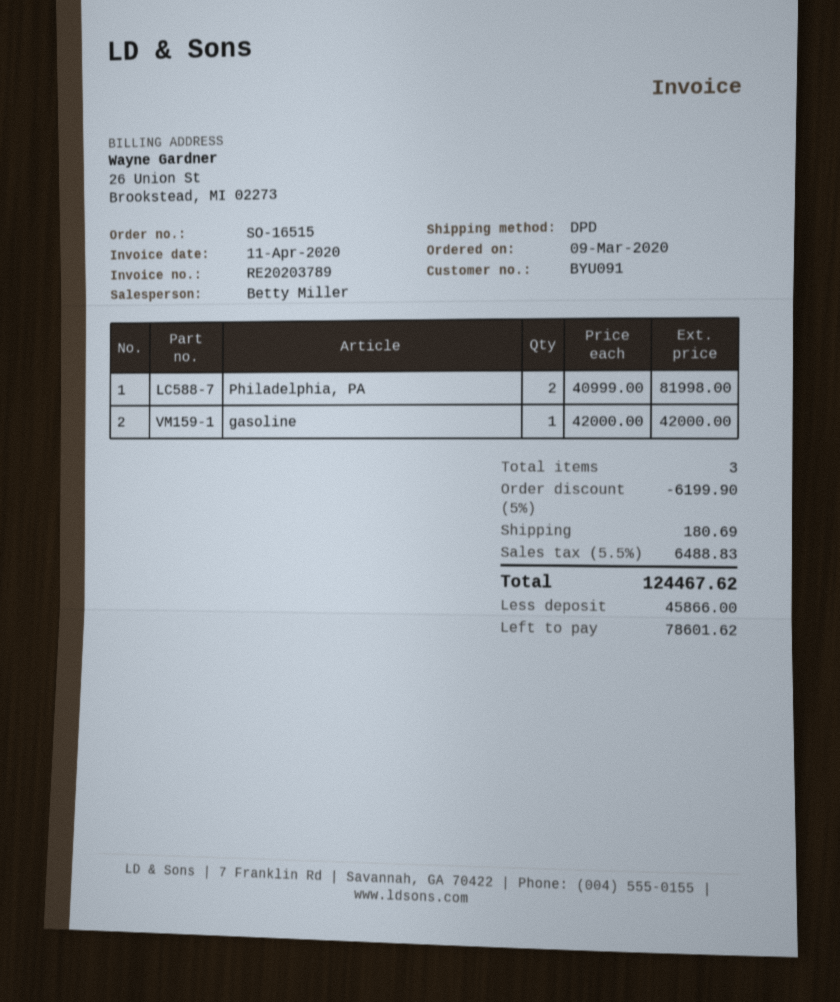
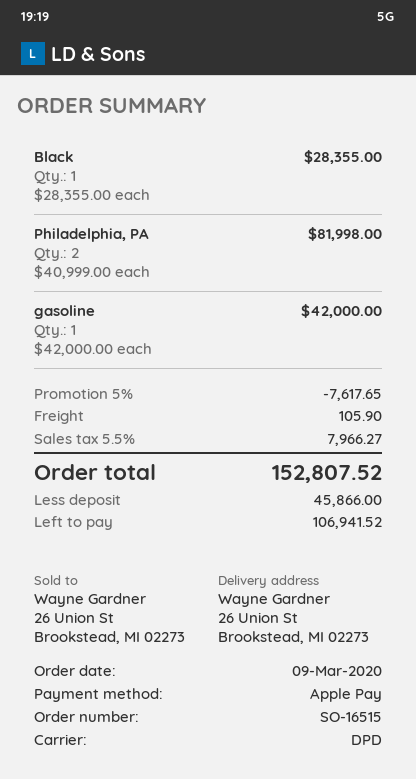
Black: none -> 1 x 28355.00 = 28355.00
discount: 5% = 6199.90 -> 5% = 7617.65
shipping: 180.69 -> 105.90
tax: 5.5% = 6488.83 -> 5.5% = 7966.27
total: 124467.62 -> 152807.52
balance: 78601.62 -> 106941.52

